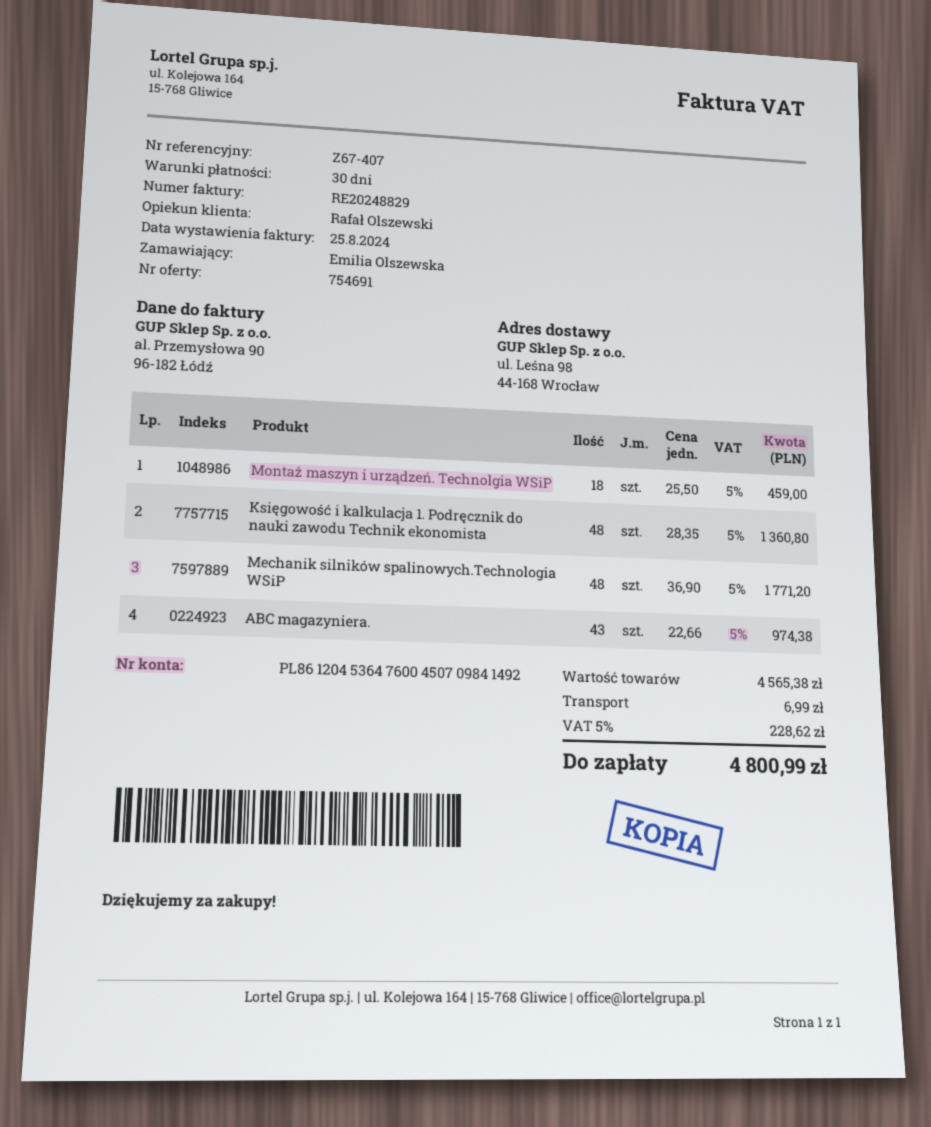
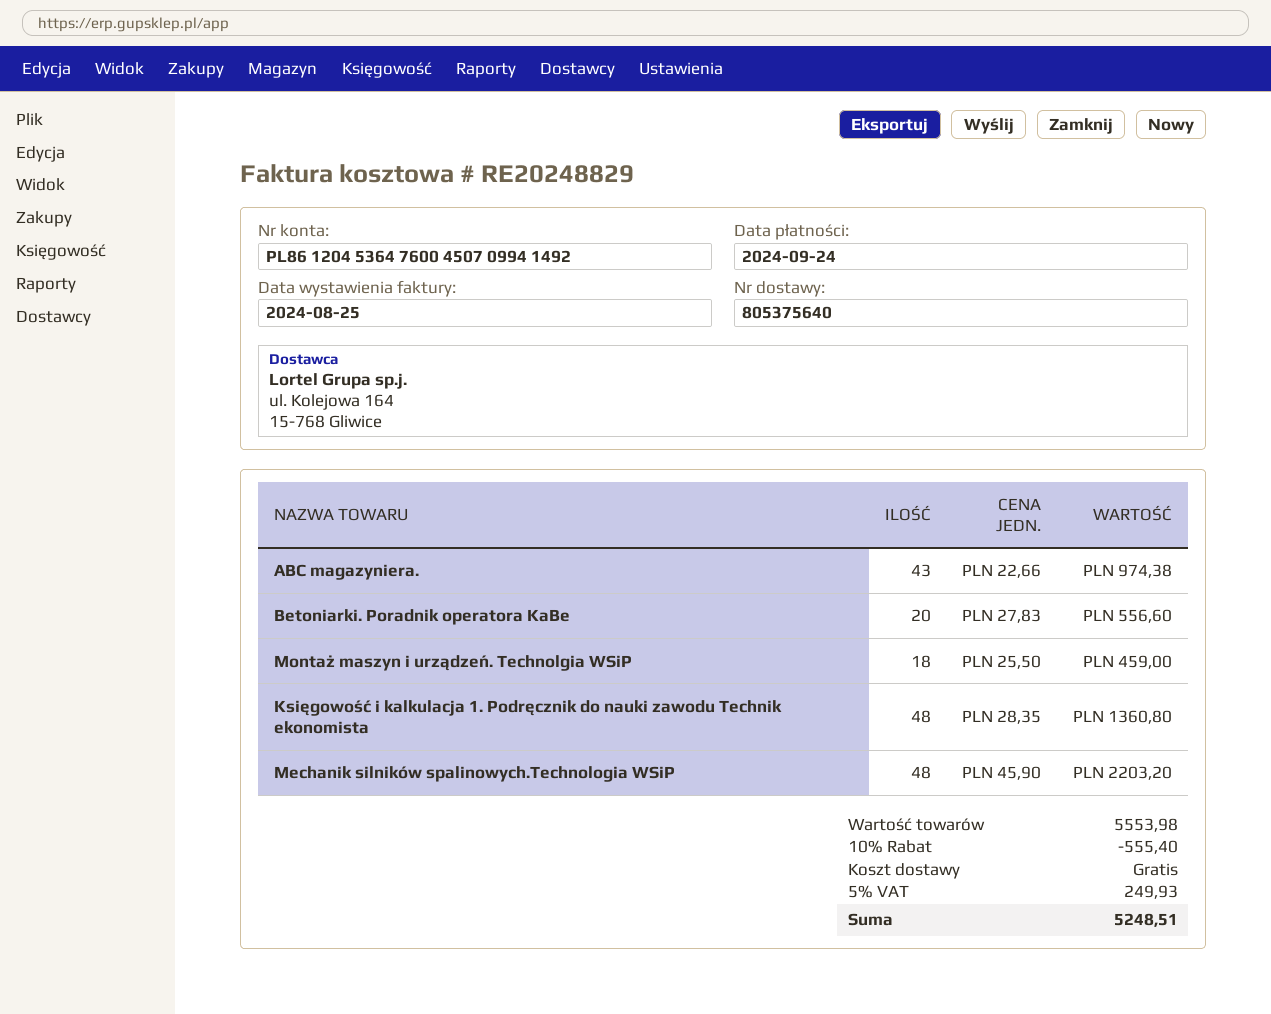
bank account: PL86120453647600450709841492 -> PL86120453647600450709941492
Mechanik silników spalinowych.Technologia WSiP: 48 x 36.90 = 1771.20 -> 48 x 45.90 = 2203.20
Betoniarki. Poradnik operatora KaBe: none -> 20 x 27.83 = 556.60
subtotal: 4565.38 -> 5553.98
discount: none -> 10% = 555.40
shipping: 6.99 -> 0.00
tax: 5% = 228.62 -> 5% = 249.93
total: 4800.99 -> 5248.51

